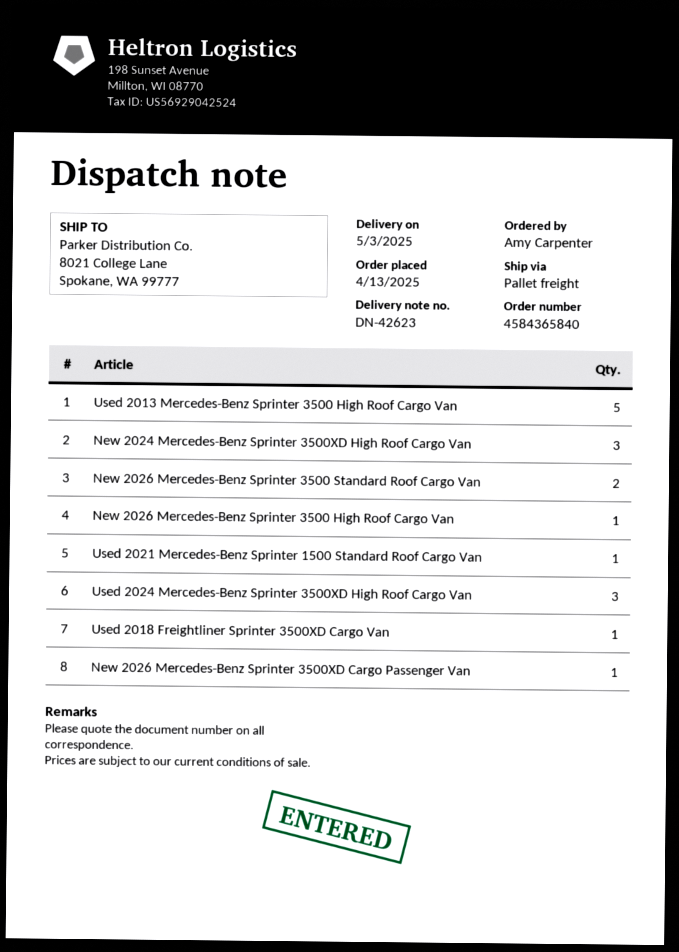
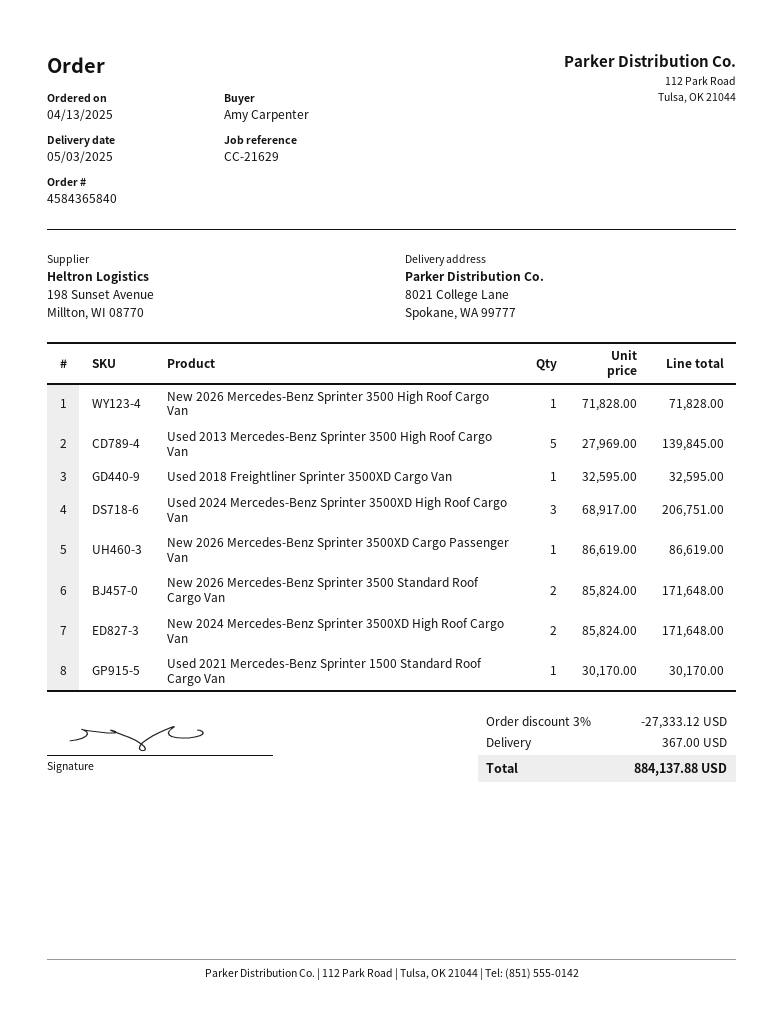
New 2024 Mercedes-Benz Sprinter 3500XD High Roof Cargo Van: 3 -> 2

